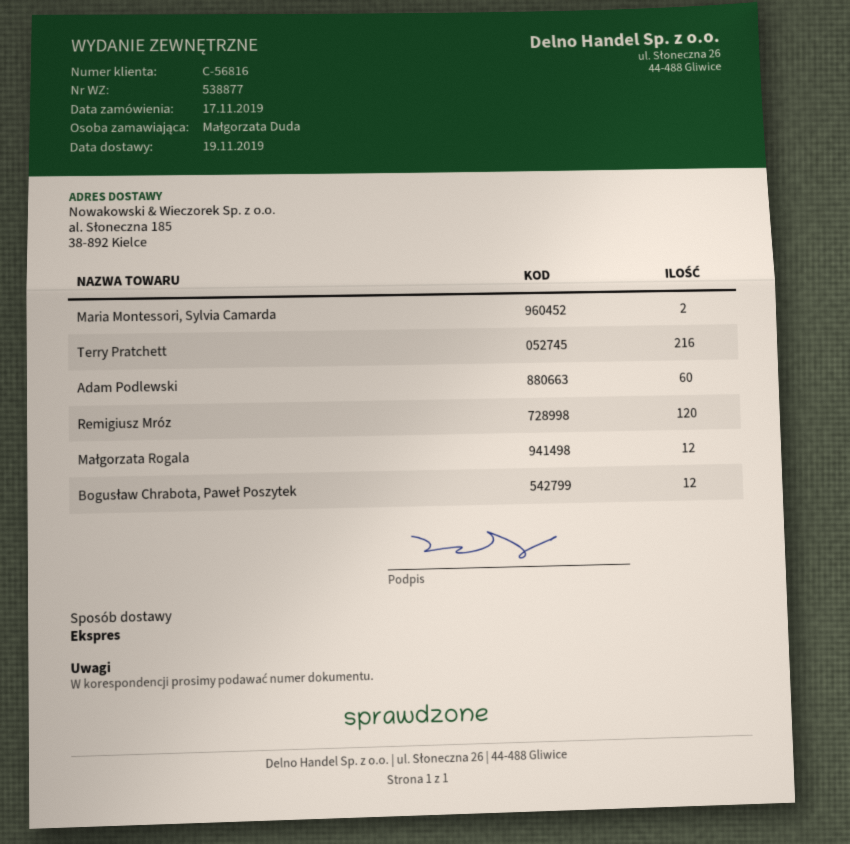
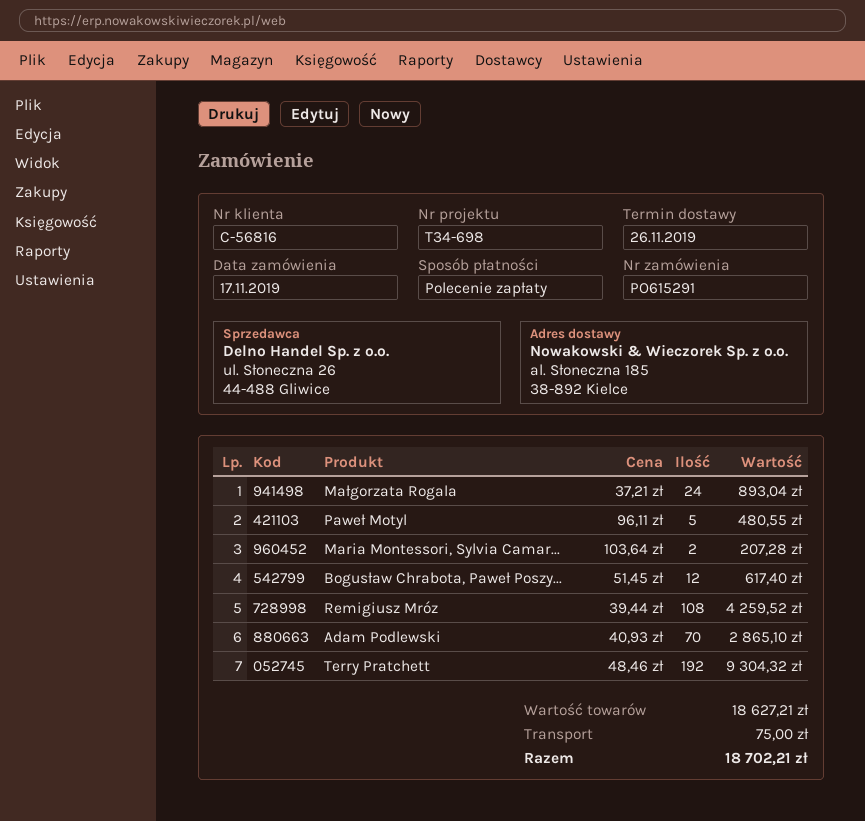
delivery date: 2019-11-19 -> 2019-11-26
Terry Pratchett: 216 -> 192
Adam Podlewski: 60 -> 70
Remigiusz Mróz: 120 -> 108
Małgorzata Rogala: 12 -> 24
Paweł Motyl: none -> 5

